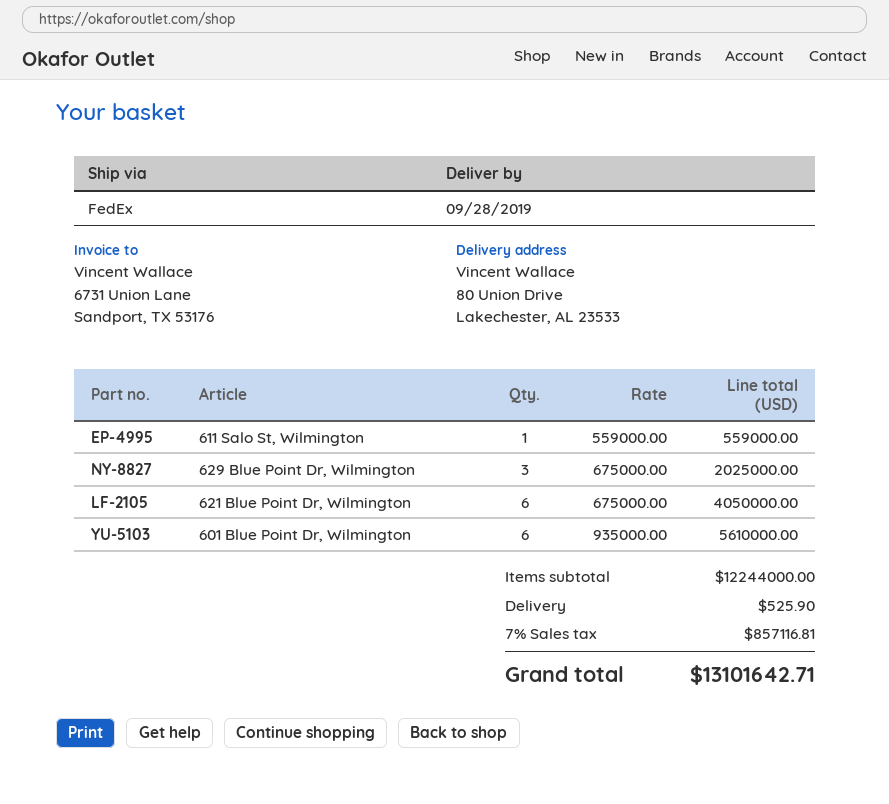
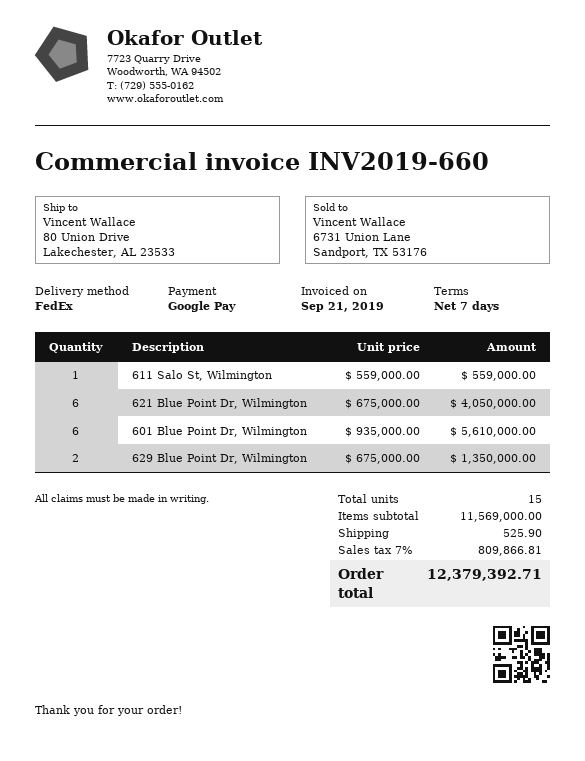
629 Blue Point Dr, Wilmington: 3 x 675000.00 = 2025000.00 -> 2 x 675000.00 = 1350000.00
subtotal: 12244000.00 -> 11569000.00
tax: 7% = 857116.81 -> 7% = 809866.81
total: 13101642.71 -> 12379392.71

